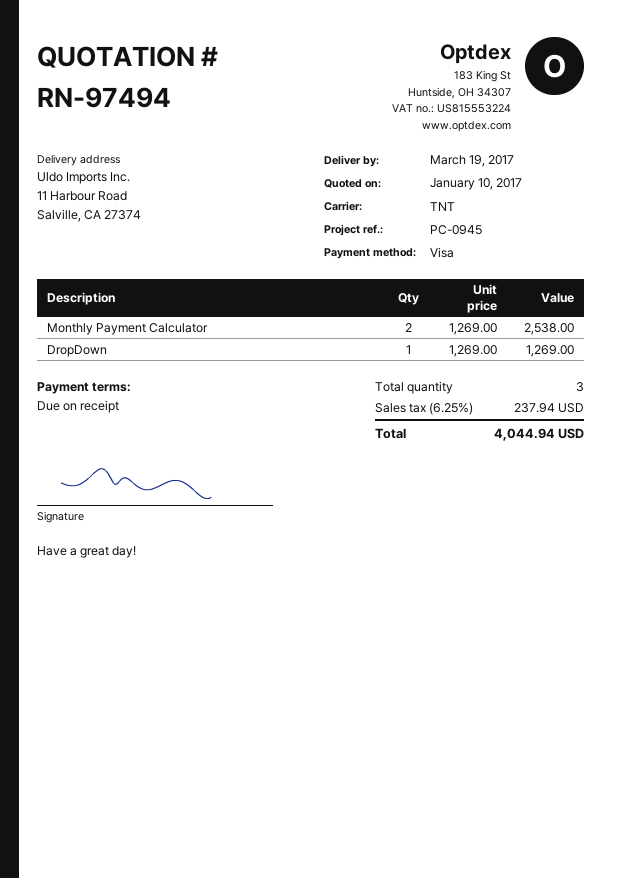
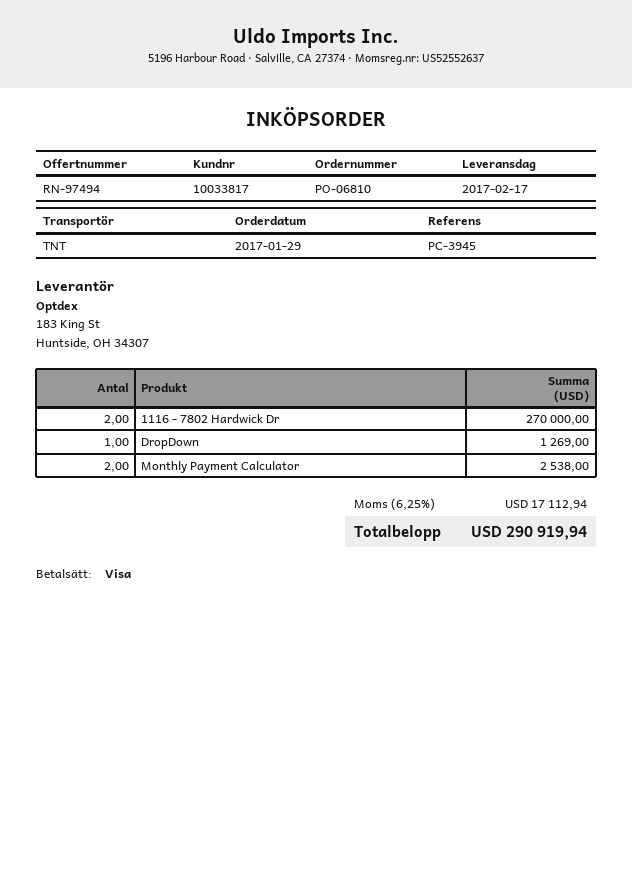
delivery date: 2017-03-19 -> 2017-02-17
reference: PC-0945 -> PC-3945
1116 - 7802 Hardwick Dr: none -> 2 for 270000.00
tax: 6.25% = 237.94 -> 6.25% = 17112.94
total: 4044.94 -> 290919.94

